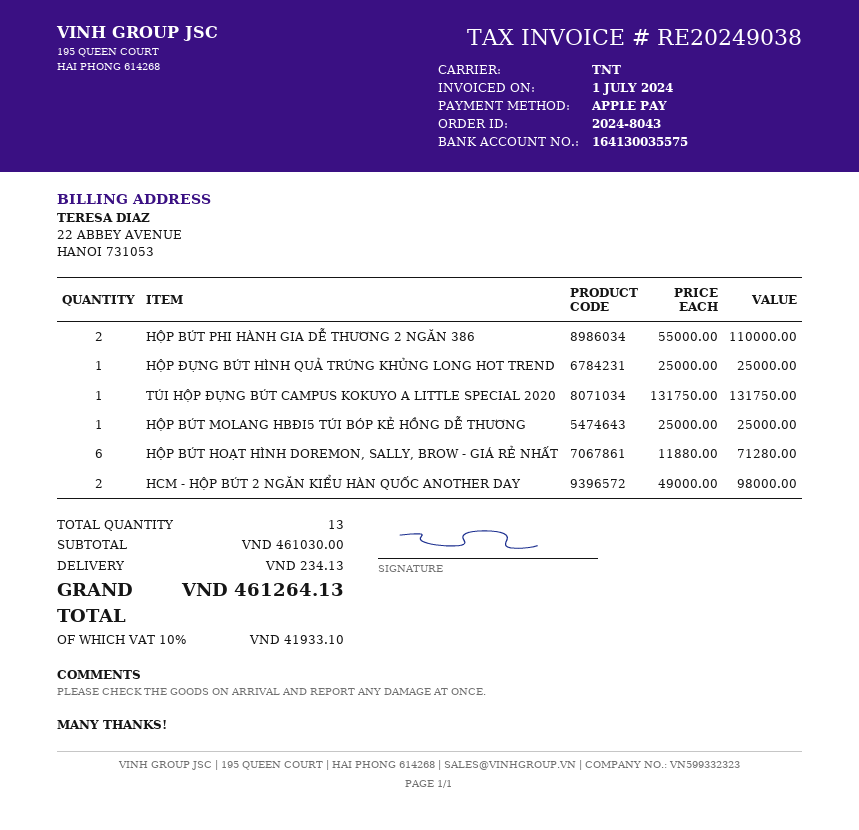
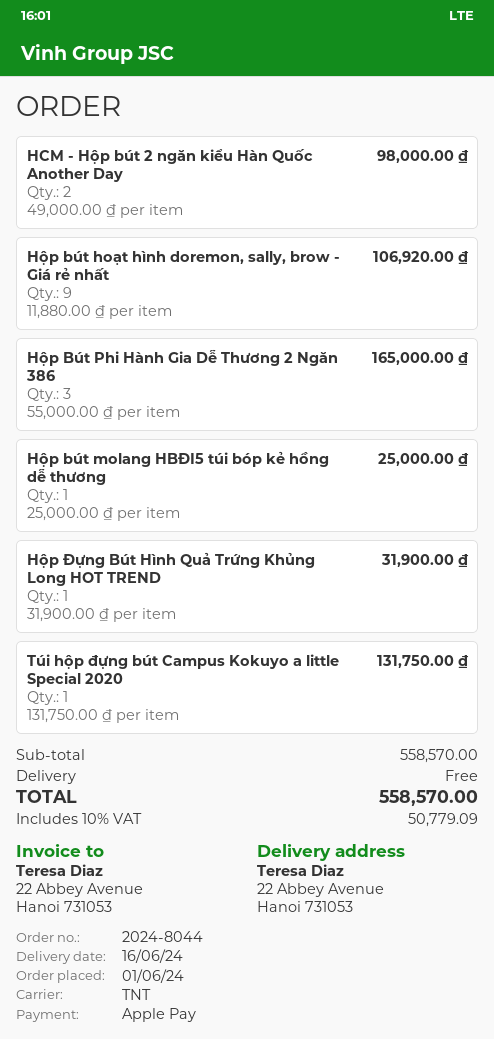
order number: 2024-8043 -> 2024-8044
HỘP BÚT PHI HÀNH GIA DỄ THƯƠNG 2 NGĂN 386: 2 x 55000.00 = 110000.00 -> 3 x 55000.00 = 165000.00
HỘP ĐỰNG BÚT HÌNH QUẢ TRỨNG KHỦNG LONG HOT TREND: 1 x 25000.00 = 25000.00 -> 1 x 31900.00 = 31900.00
HỘP BÚT HOẠT HÌNH DOREMON, SALLY, BROW - GIÁ RẺ NHẤT: 6 x 11880.00 = 71280.00 -> 9 x 11880.00 = 106920.00
subtotal: 461030.00 -> 558570.00
shipping: 234.13 -> 0.00
tax: 10% = 41933.10 -> 10% = 50779.09
total: 461264.13 -> 558570.00

